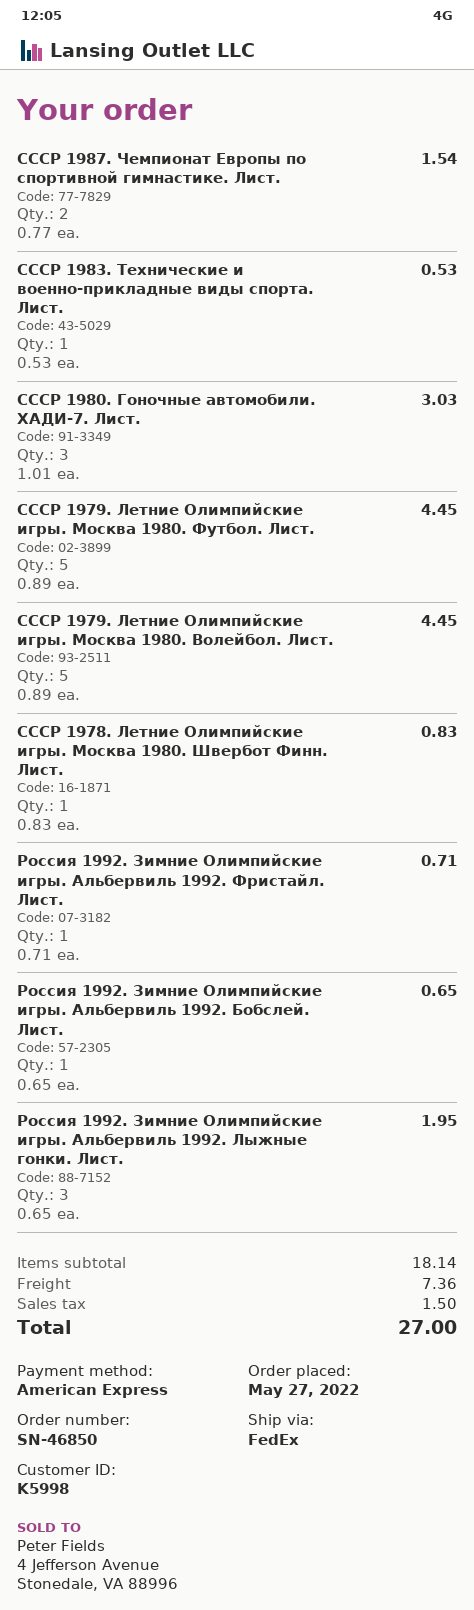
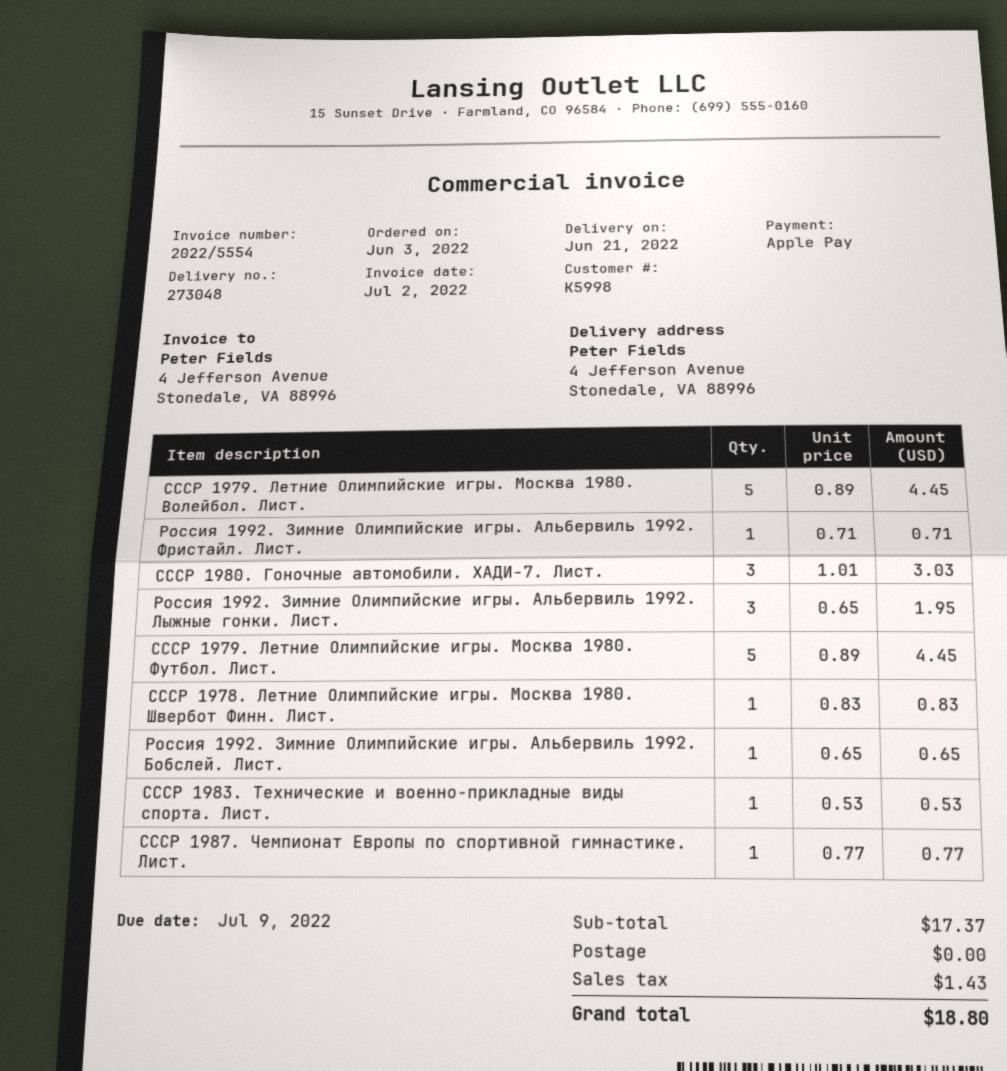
order date: 2022-05-27 -> 2022-06-03
payment method: American Express -> Apple Pay
СССР 1987. Чемпионат Европы по спортивной гимнастике. Лист.: 2 x 0.77 = 1.54 -> 1 x 0.77 = 0.77
subtotal: 18.14 -> 17.37
shipping: 7.36 -> 0.00
tax: 1.50 -> 1.43
total: 27.00 -> 18.80

